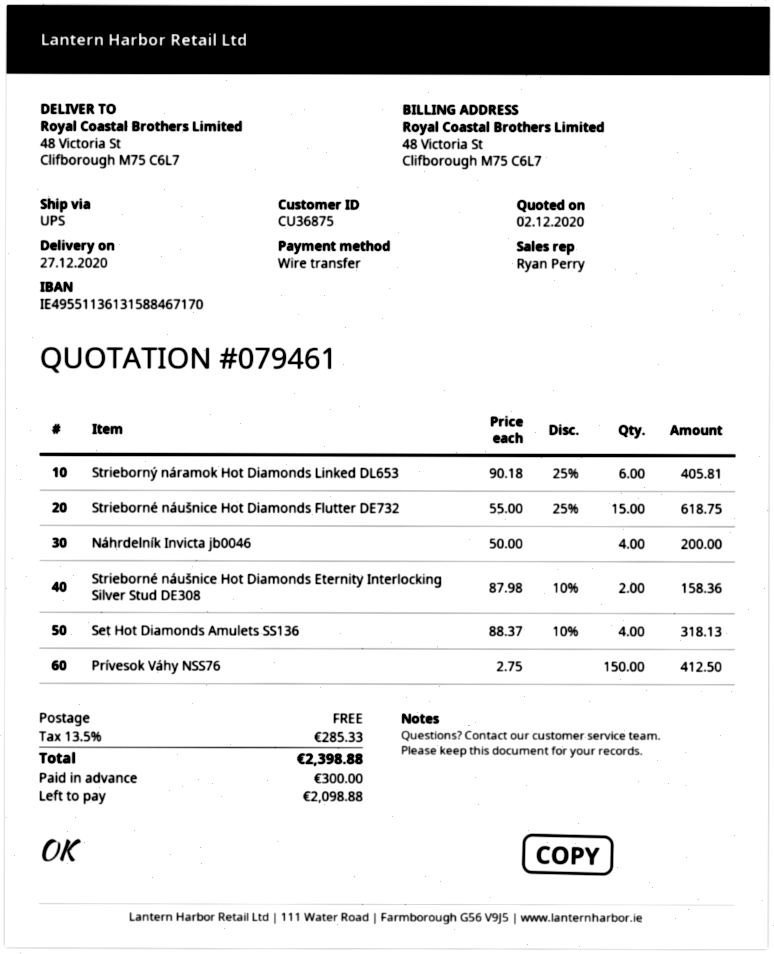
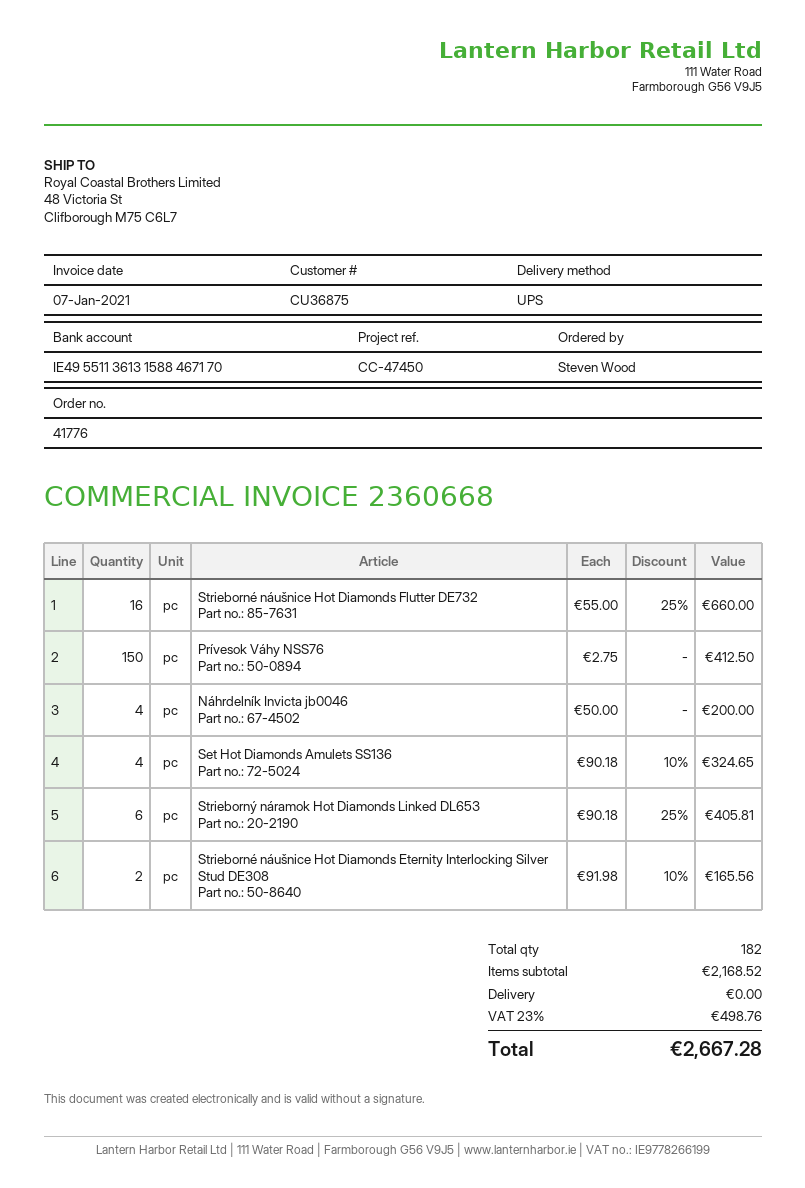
Strieborné náušnice Hot Diamonds Flutter DE732: 15 x 55.00 - 25% = 618.75 -> 16 x 55.00 - 25% = 660.00
Strieborné náušnice Hot Diamonds Eternity Interlocking Silver Stud DE308: 2 x 87.98 - 10% = 158.36 -> 2 x 91.98 - 10% = 165.56
Set Hot Diamonds Amulets SS136: 4 x 88.37 - 10% = 318.13 -> 4 x 90.18 - 10% = 324.65
tax: 13.5% = 285.33 -> 23% = 498.76
total: 2398.88 -> 2667.28

